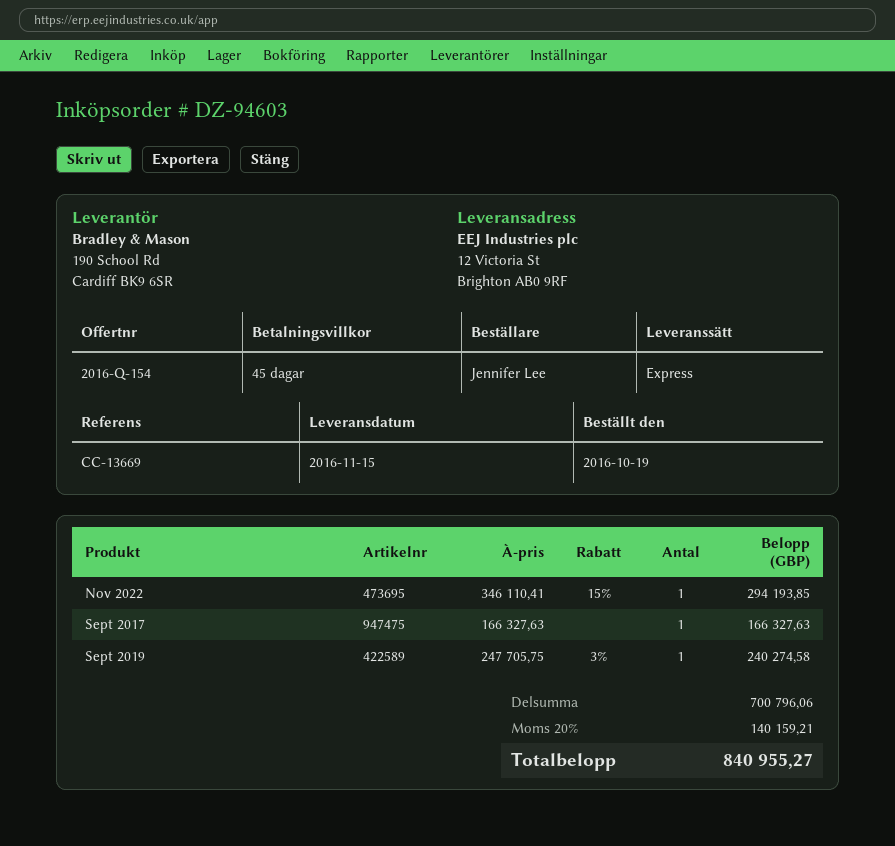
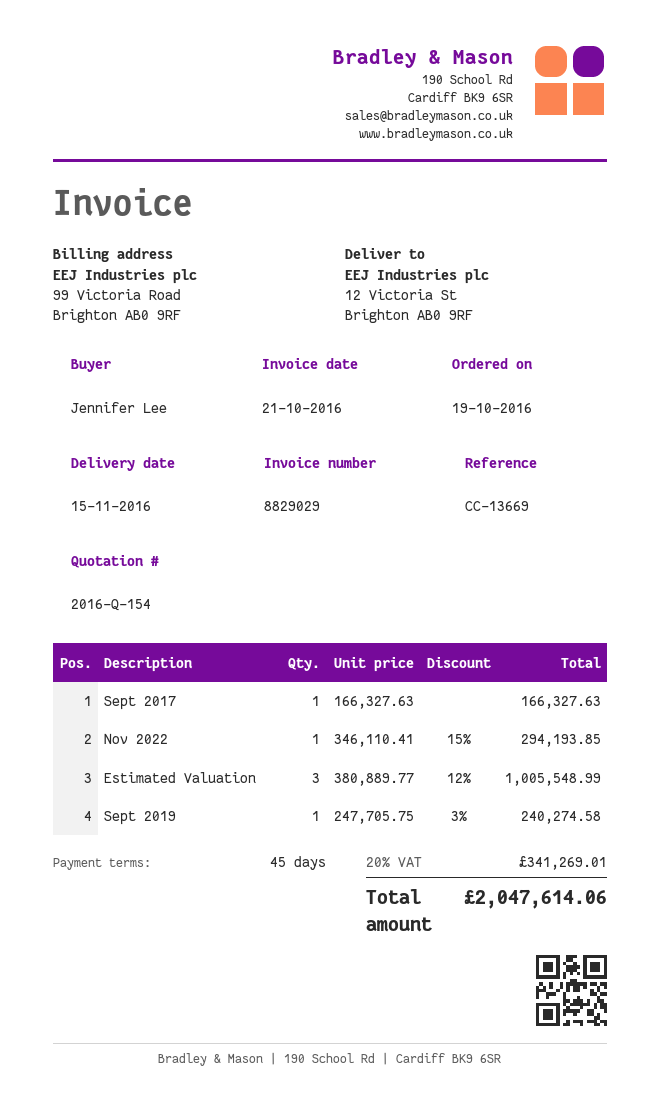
Estimated Valuation: none -> 3 x 380889.77 - 12% = 1005548.99
tax: 20% = 140159.21 -> 20% = 341269.01
total: 840955.27 -> 2047614.06

